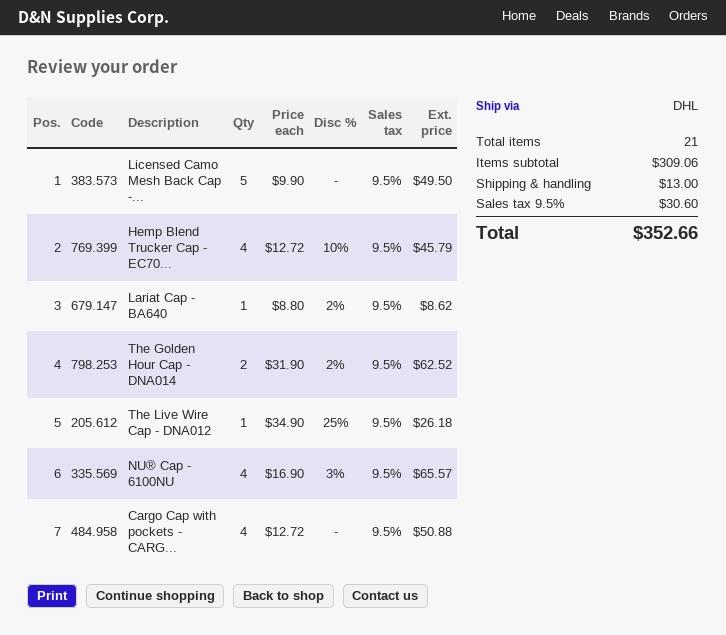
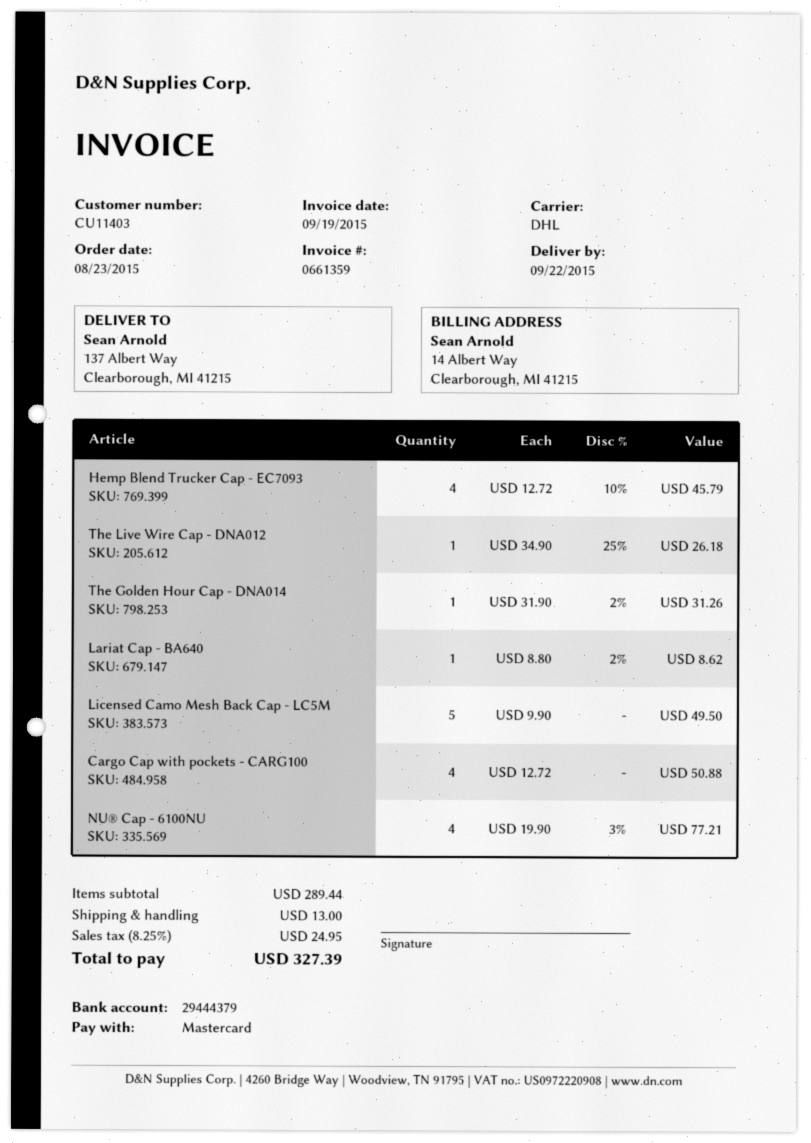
The Golden Hour Cap - DNA014: 2 x 31.90 - 2% = 62.52 -> 1 x 31.90 - 2% = 31.26
NU® Cap - 6100NU: 4 x 16.90 - 3% = 65.57 -> 4 x 19.90 - 3% = 77.21
subtotal: 309.06 -> 289.44
tax: 9.5% = 30.60 -> 8.25% = 24.95
total: 352.66 -> 327.39

